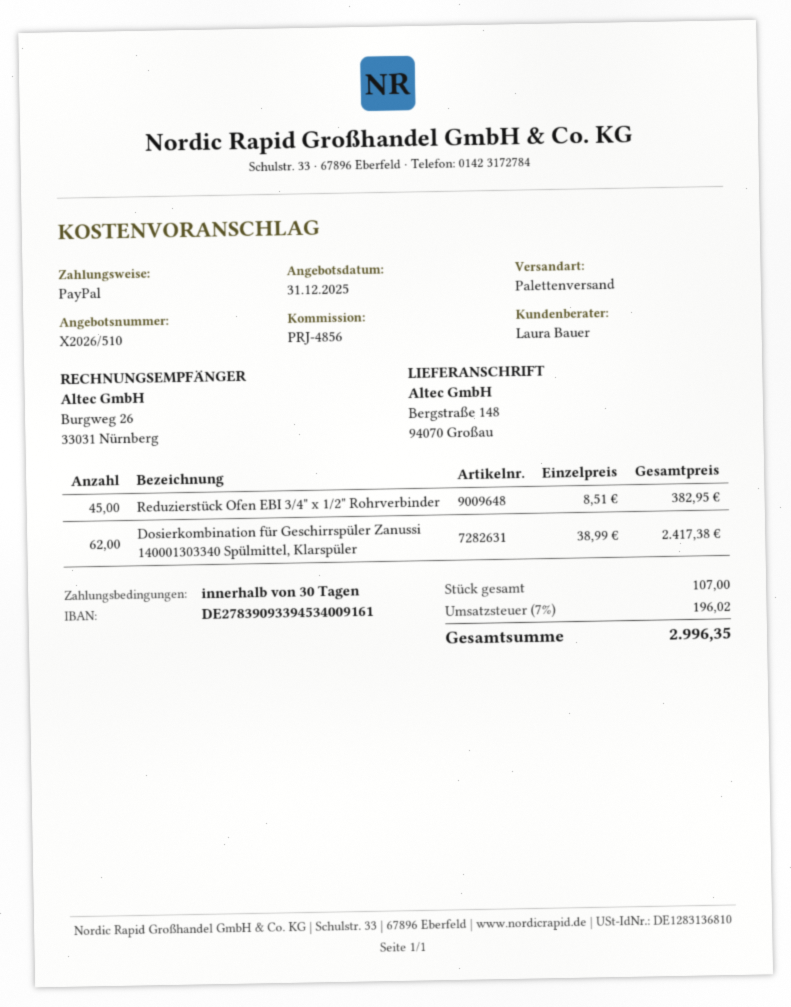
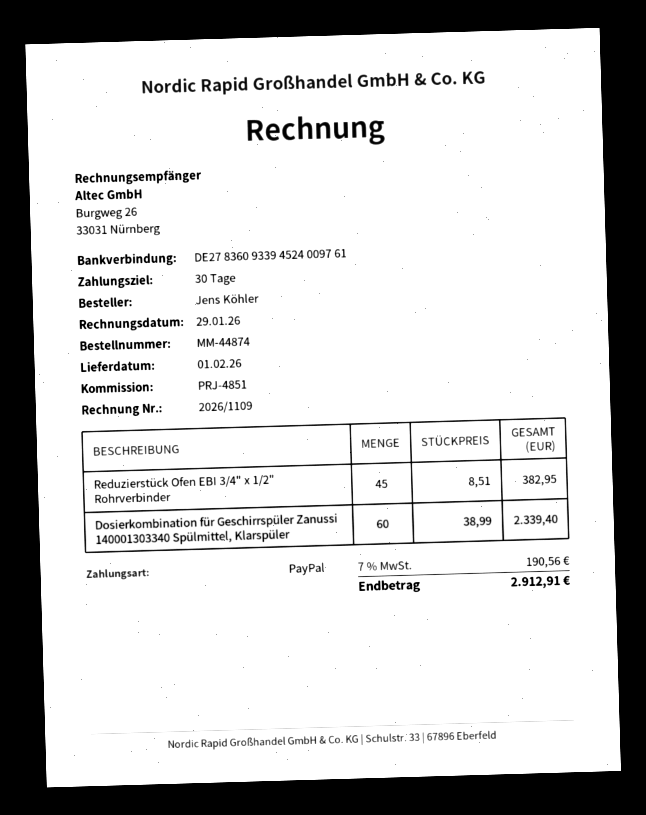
reference: PRJ-4856 -> PRJ-4851
bank account: DE27839093394534009161 -> DE27836093394524009761
Dosierkombination für Geschirrspüler Zanussi 140001303340 Spülmittel, Klarspüler: 62 x 38.99 = 2417.38 -> 60 x 38.99 = 2339.40
tax: 7% = 196.02 -> 7% = 190.56
total: 2996.35 -> 2912.91

